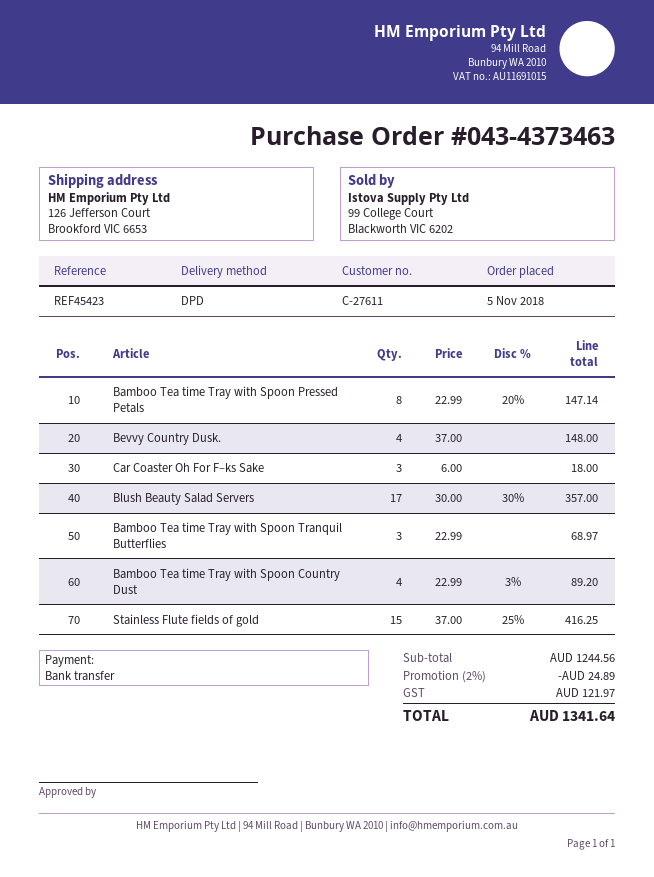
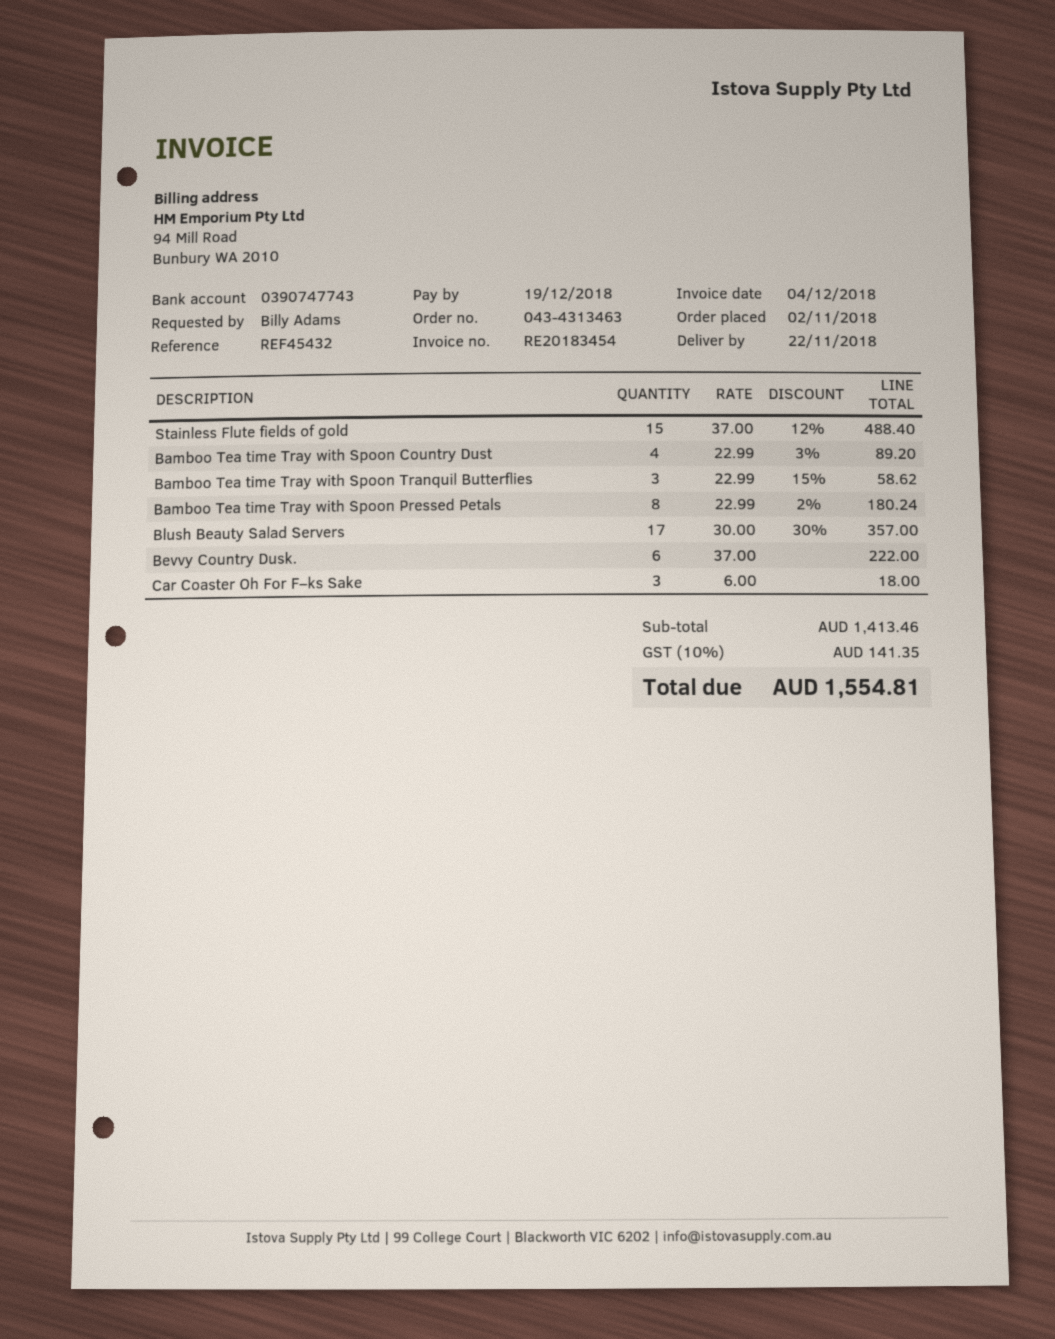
order number: 043-4373463 -> 043-4313463
order date: 2018-11-05 -> 2018-11-02
reference: REF45423 -> REF45432
Bamboo Tea time Tray with Spoon Pressed Petals: 8 x 22.99 - 20% = 147.14 -> 8 x 22.99 - 2% = 180.24
Bevvy Country Dusk.: 4 x 37.00 = 148.00 -> 6 x 37.00 = 222.00
Bamboo Tea time Tray with Spoon Tranquil Butterflies: 3 x 22.99 = 68.97 -> 3 x 22.99 - 15% = 58.62
Stainless Flute fields of gold: 15 x 37.00 - 25% = 416.25 -> 15 x 37.00 - 12% = 488.40
subtotal: 1244.56 -> 1413.46
discount: 2% = 24.89 -> none
tax: 121.97 -> 141.35
total: 1341.64 -> 1554.81

